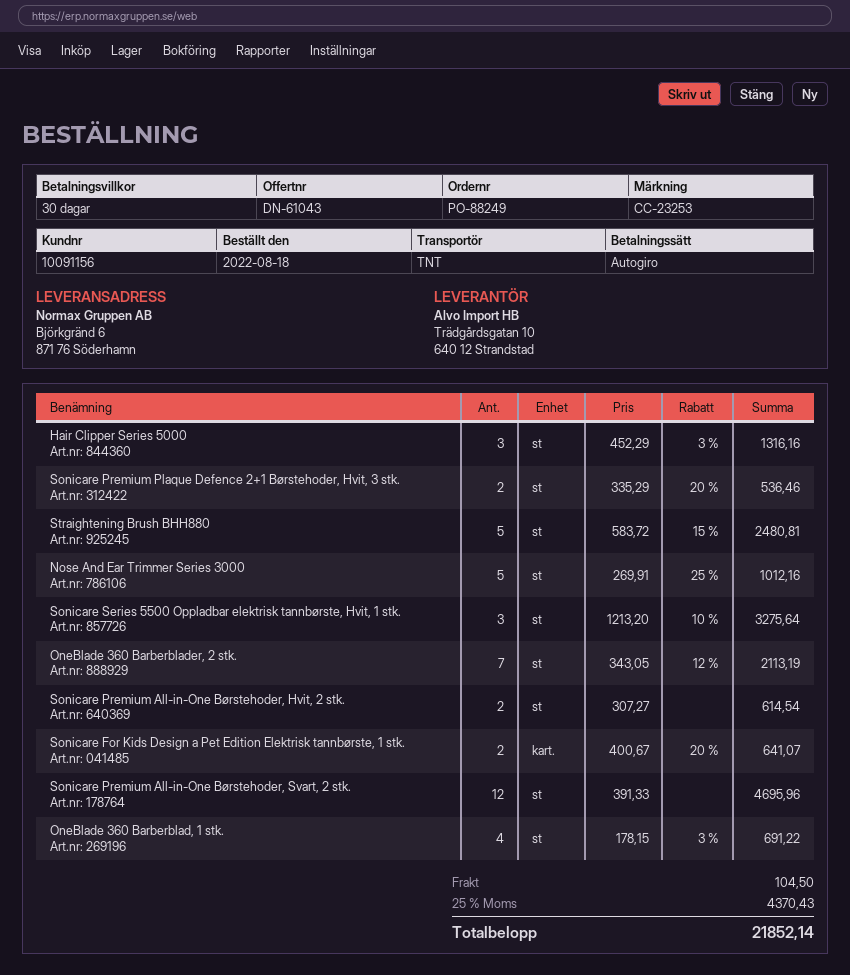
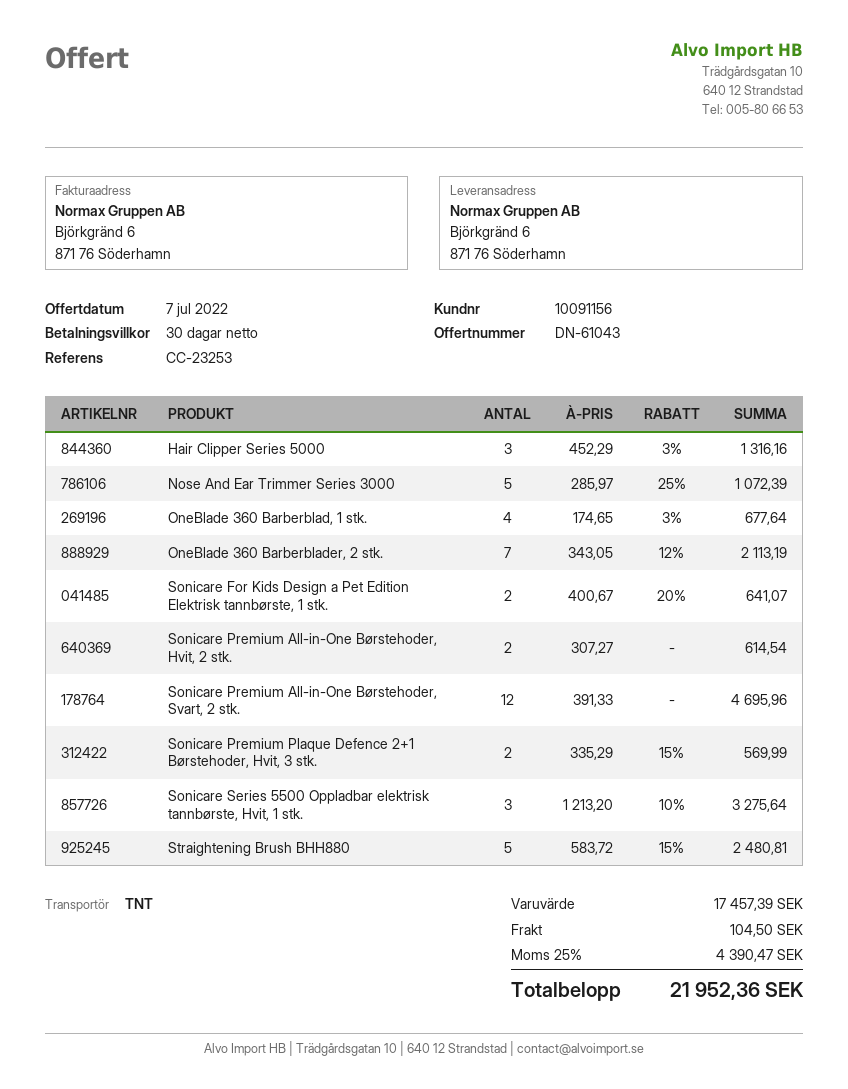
Sonicare Premium Plaque Defence 2+1 Børstehoder, Hvit, 3 stk.: 2 x 335.29 - 20% = 536.46 -> 2 x 335.29 - 15% = 569.99
Nose And Ear Trimmer Series 3000: 5 x 269.91 - 25% = 1012.16 -> 5 x 285.97 - 25% = 1072.39
OneBlade 360 Barberblad, 1 stk.: 4 x 178.15 - 3% = 691.22 -> 4 x 174.65 - 3% = 677.64
tax: 25% = 4370.43 -> 25% = 4390.47
total: 21852.14 -> 21952.36

